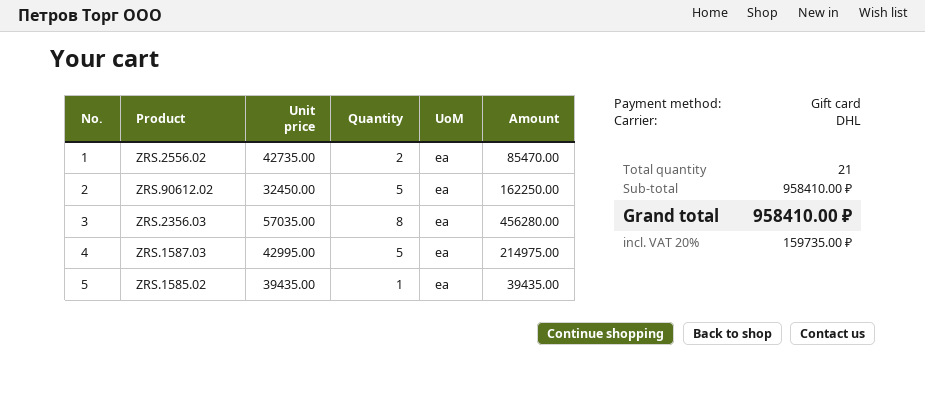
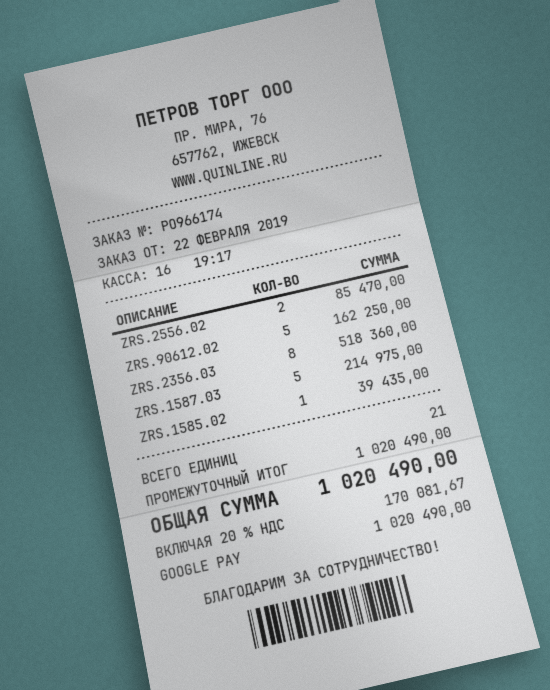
payment method: gift card -> Google Pay
ZRS.2356.03: 8 for 456280.00 -> 8 for 518360.00
subtotal: 958410.00 -> 1020490.00
tax: 20% = 159735.00 -> 20% = 170081.67
total: 958410.00 -> 1020490.00

